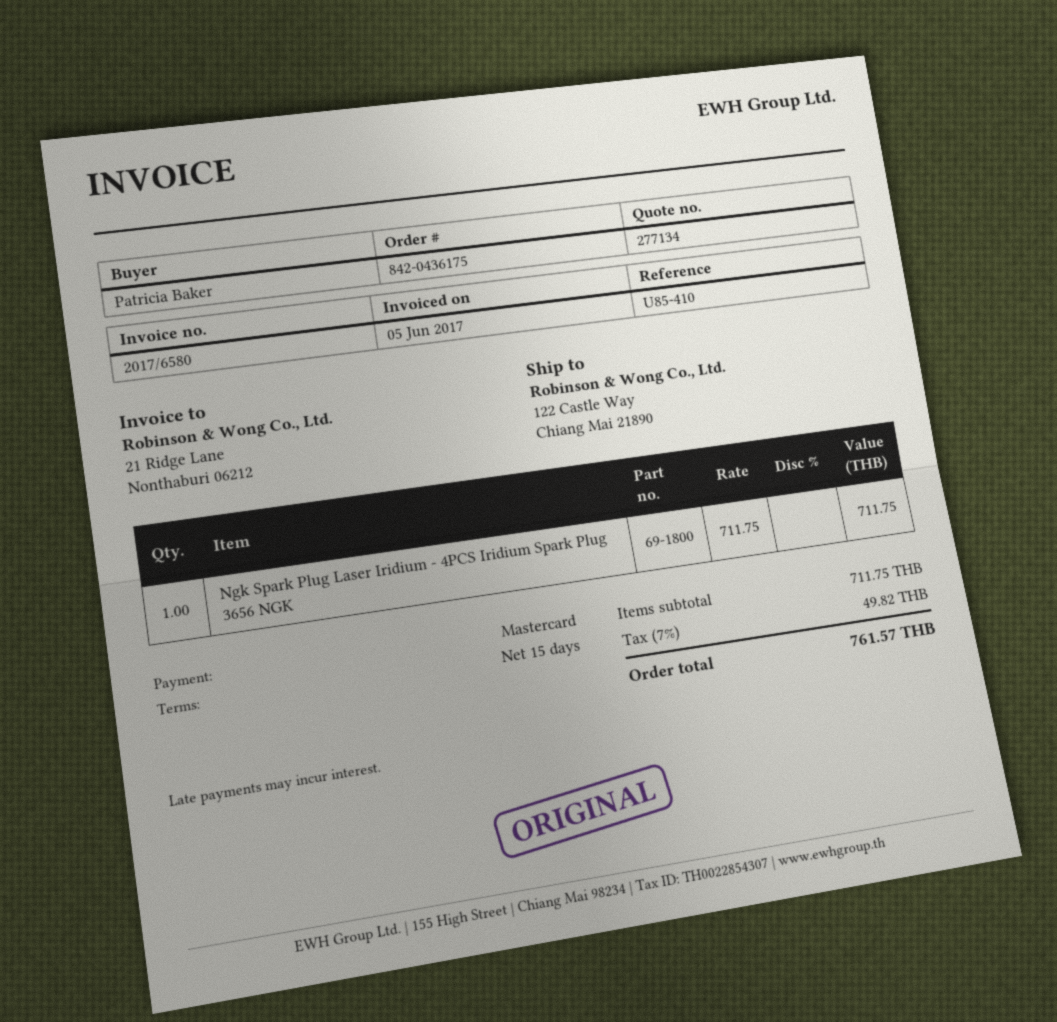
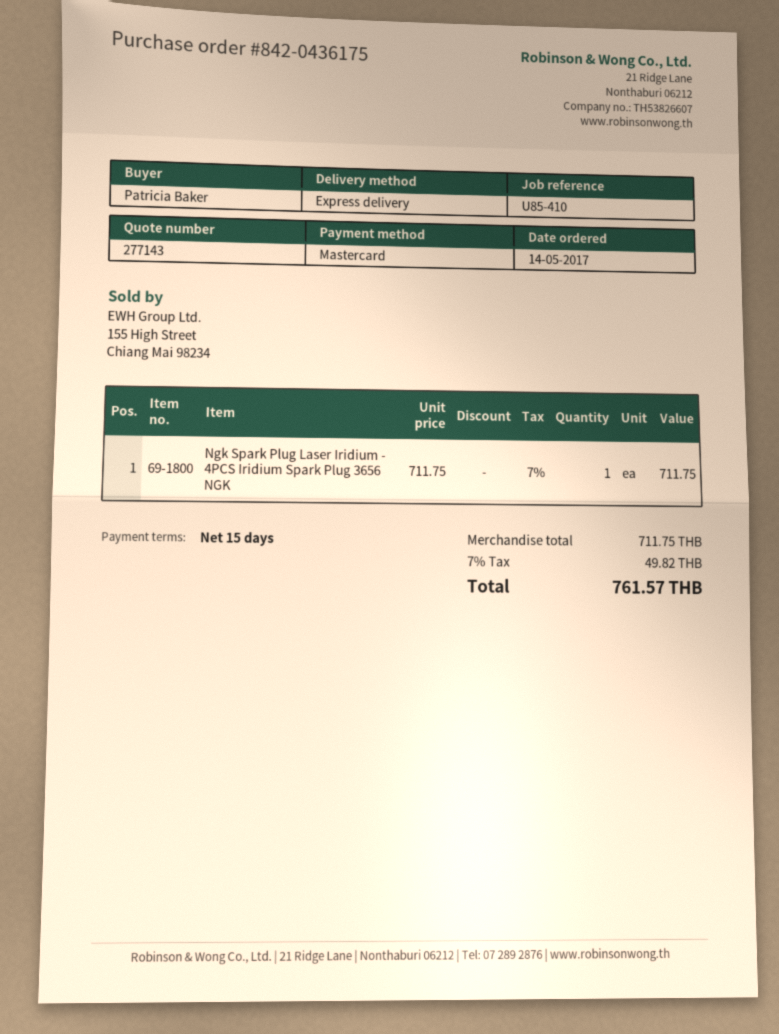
quote number: 277134 -> 277143

